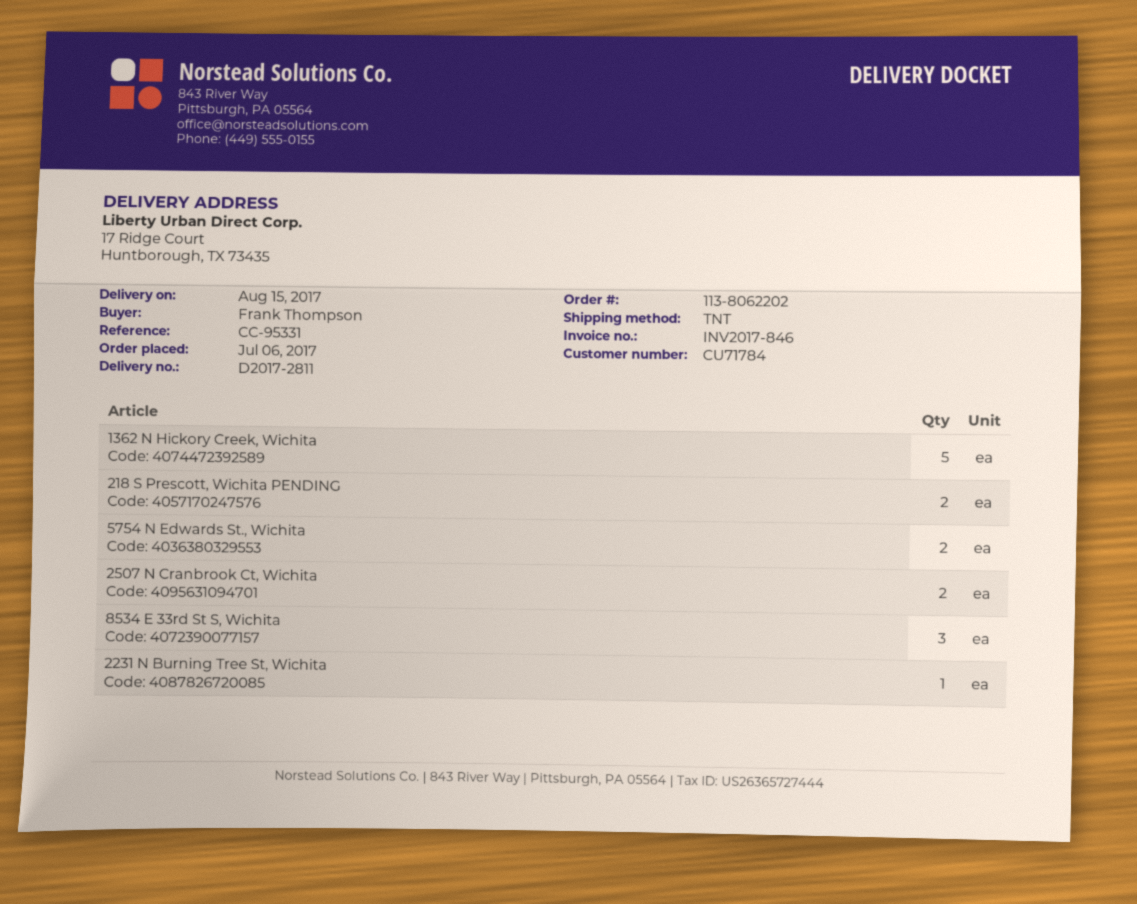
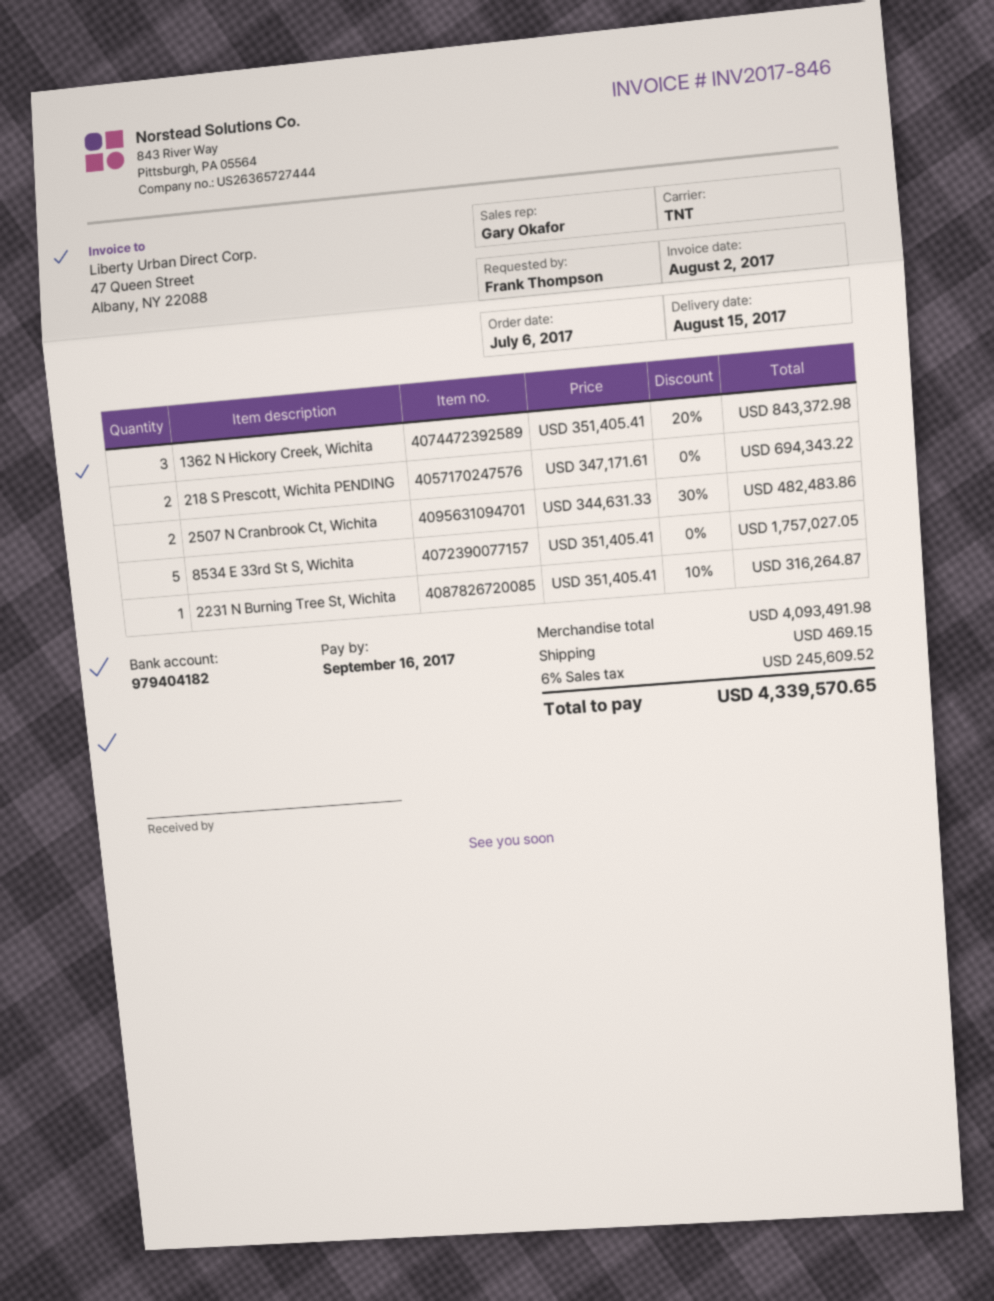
1362 N Hickory Creek, Wichita: 5 -> 3
5754 N Edwards St., Wichita: 2 -> none
8534 E 33rd St S, Wichita: 3 -> 5

